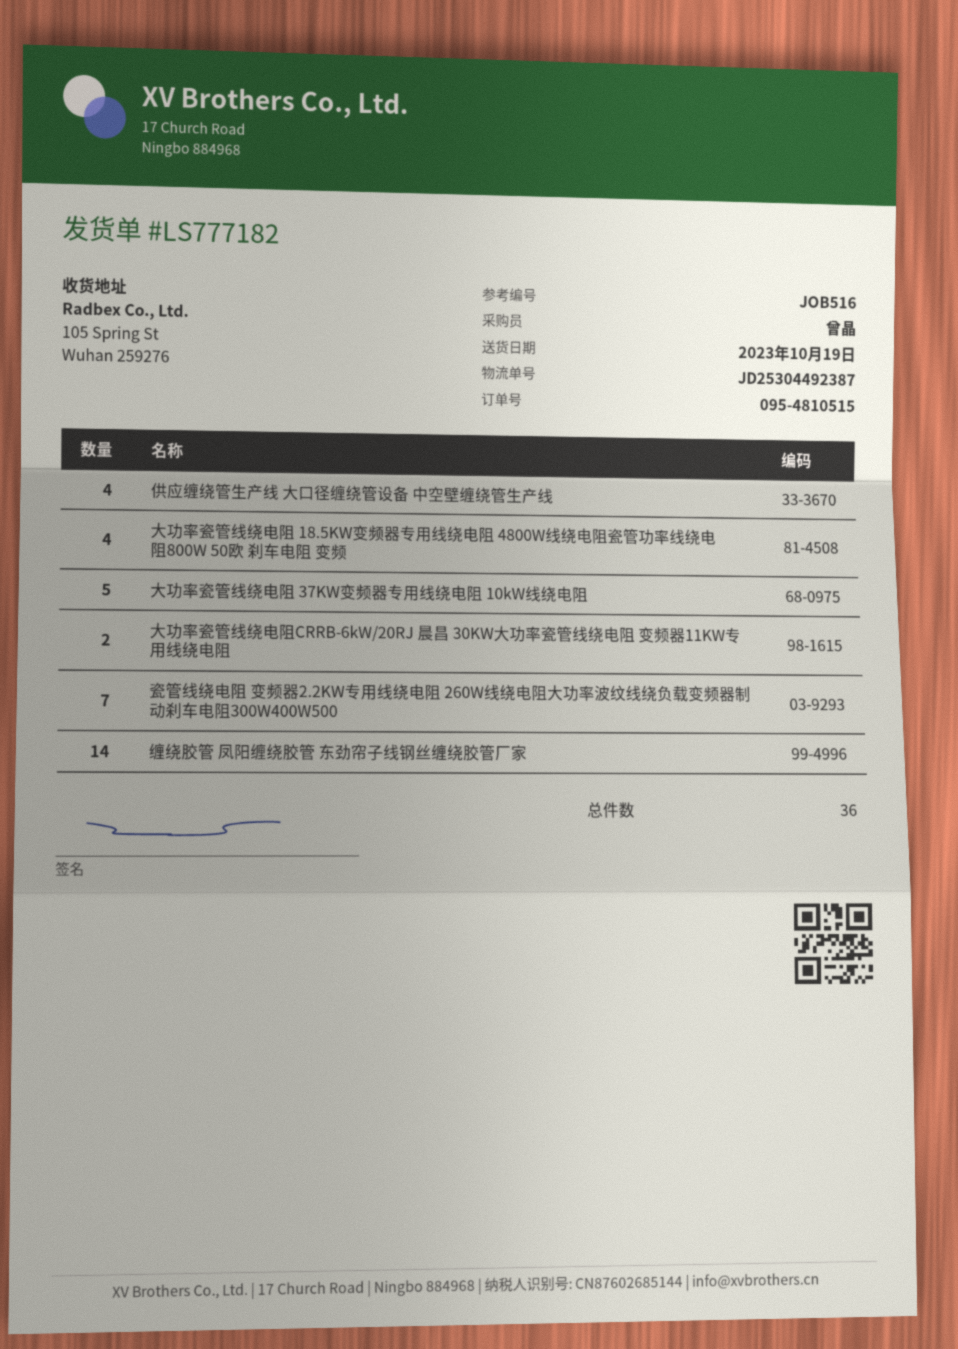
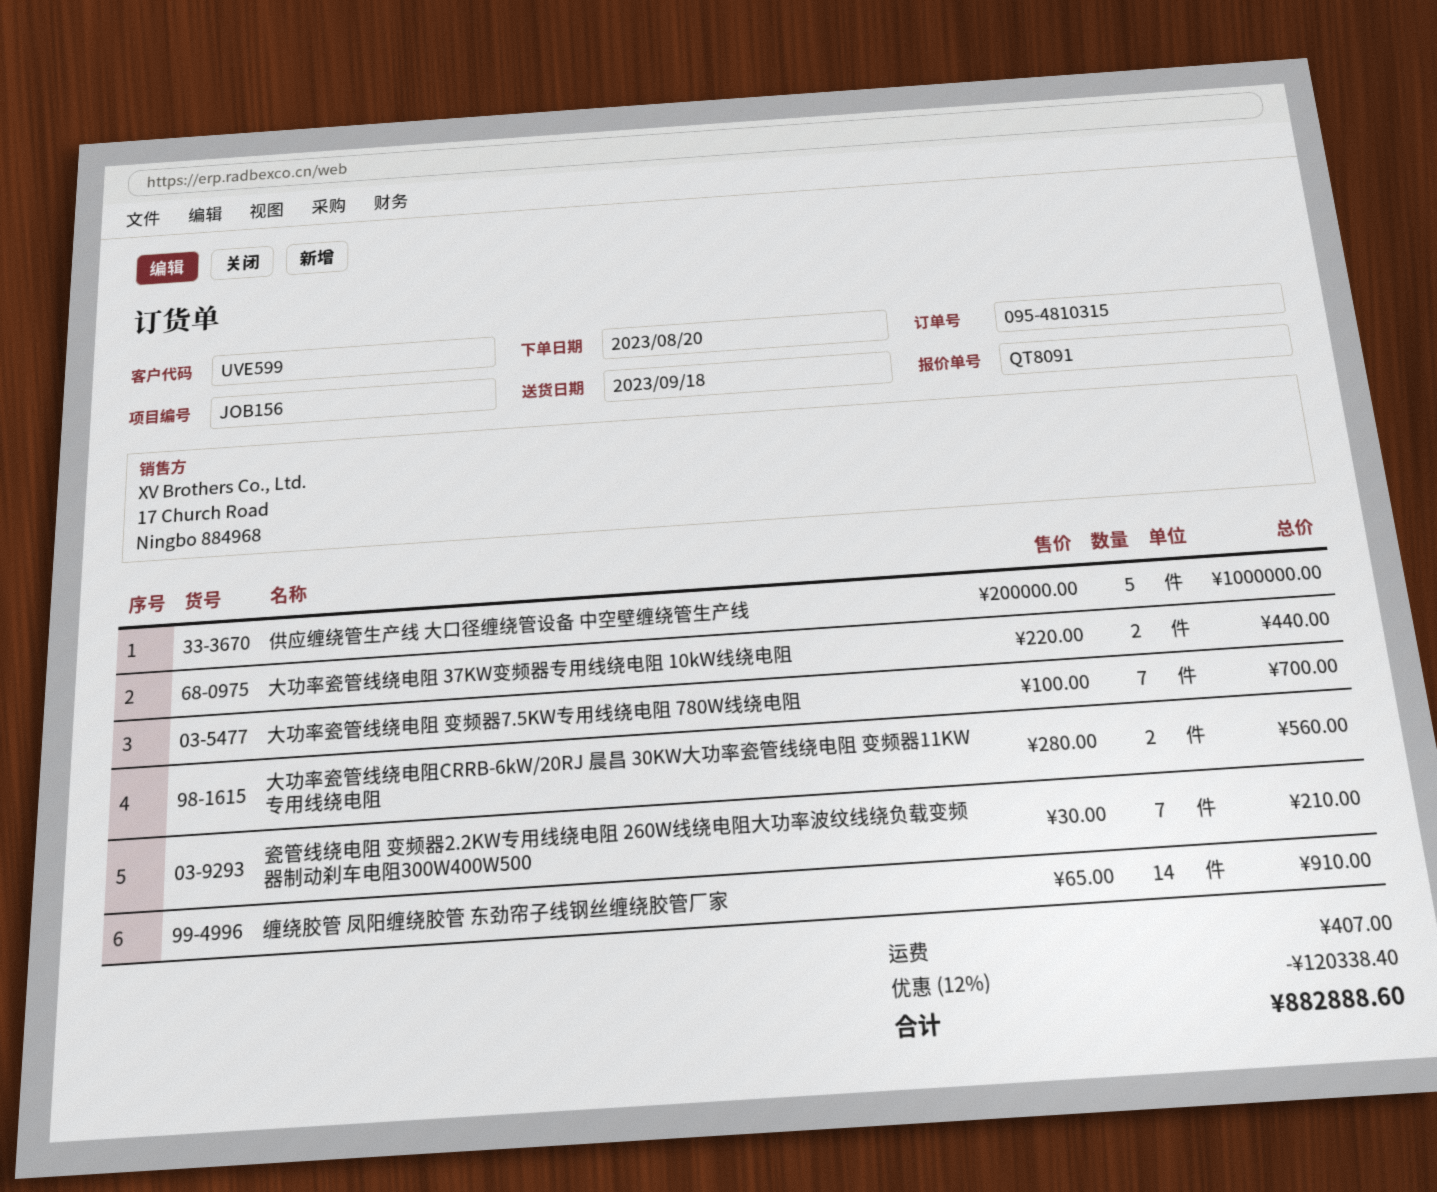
order number: 095-4810515 -> 095-4810315
delivery date: 2023-10-19 -> 2023-09-18
reference: JOB516 -> JOB156
供应缠绕管生产线 大口径缠绕管设备 中空壁缠绕管生产线: 4 -> 5
大功率瓷管线绕电阻 18.5KW变频器专用线绕电阻 4800W线绕电阻瓷管功率线绕电阻800W 50欧 刹车电阻 变频: 4 -> none
大功率瓷管线绕电阻 37KW变频器专用线绕电阻 10kW线绕电阻: 5 -> 2
大功率瓷管线绕电阻 变频器7.5KW专用线绕电阻 780W线绕电阻: none -> 7

